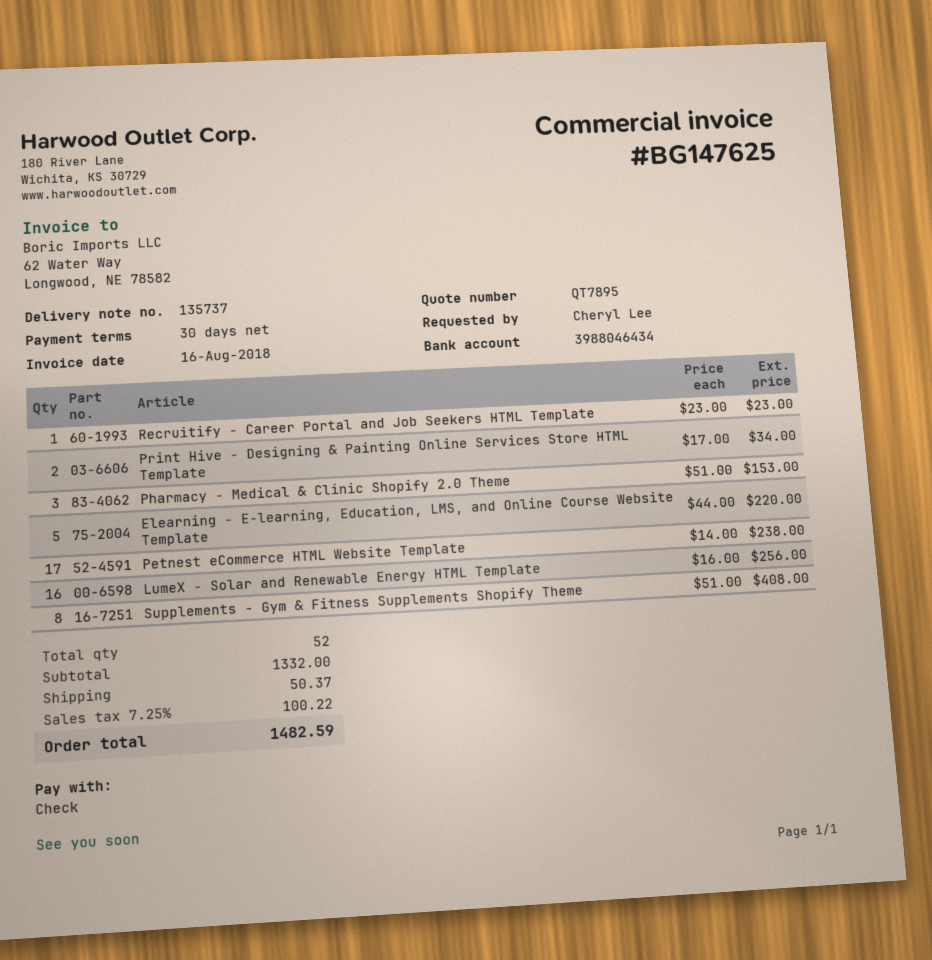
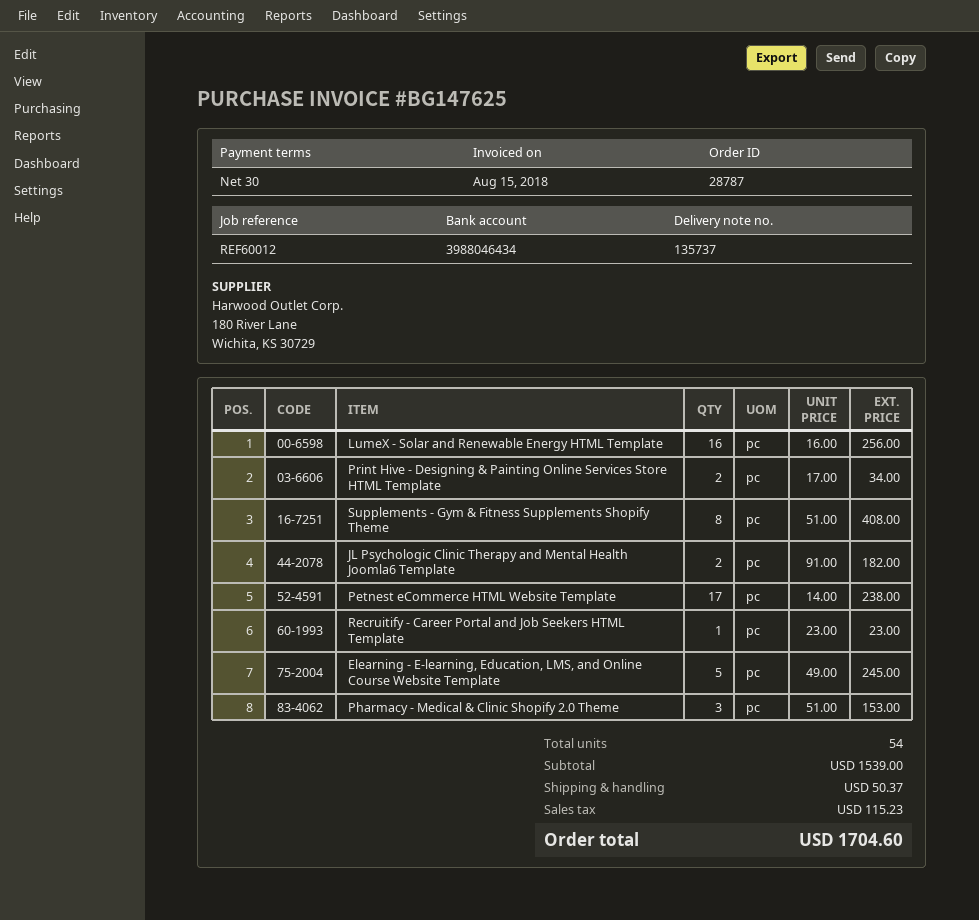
invoice date: 2018-08-16 -> 2018-08-15
Elearning - E-learning, Education, LMS, and Online Course Website Template: 5 x 44.00 = 220.00 -> 5 x 49.00 = 245.00
JL Psychologic Clinic Therapy and Mental Health Joomla6 Template: none -> 2 x 91.00 = 182.00
total quantity: 52 -> 54
subtotal: 1332.00 -> 1539.00
tax: 100.22 -> 115.23
total: 1482.59 -> 1704.60

